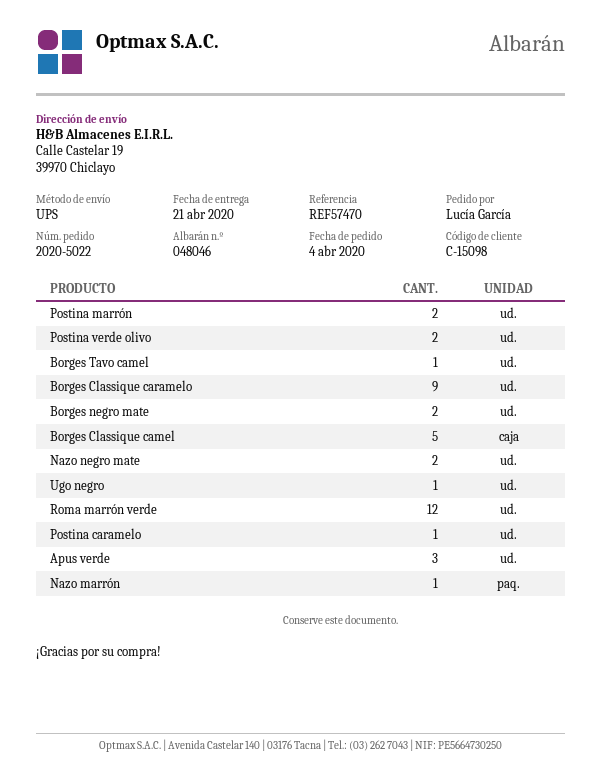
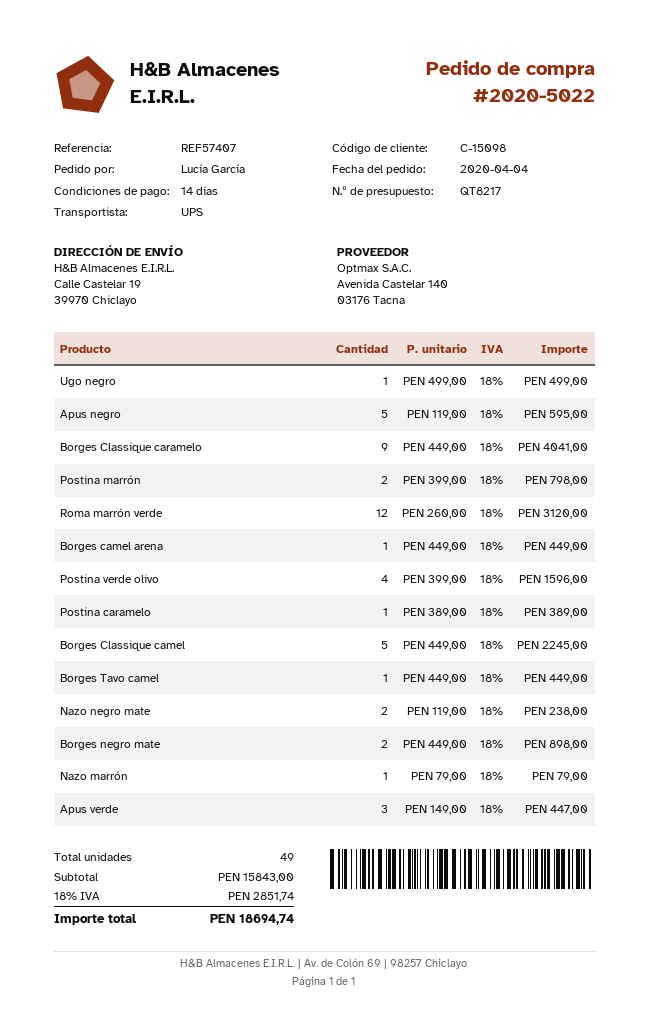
reference: REF57470 -> REF57407
Postina verde olivo: 2 -> 4
Apus negro: none -> 5
Borges camel arena: none -> 1

